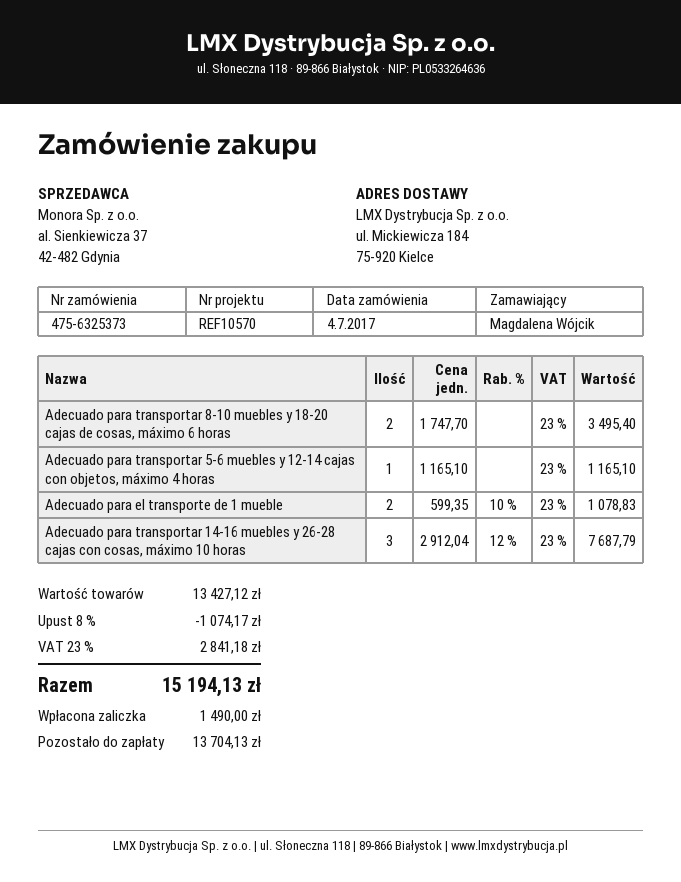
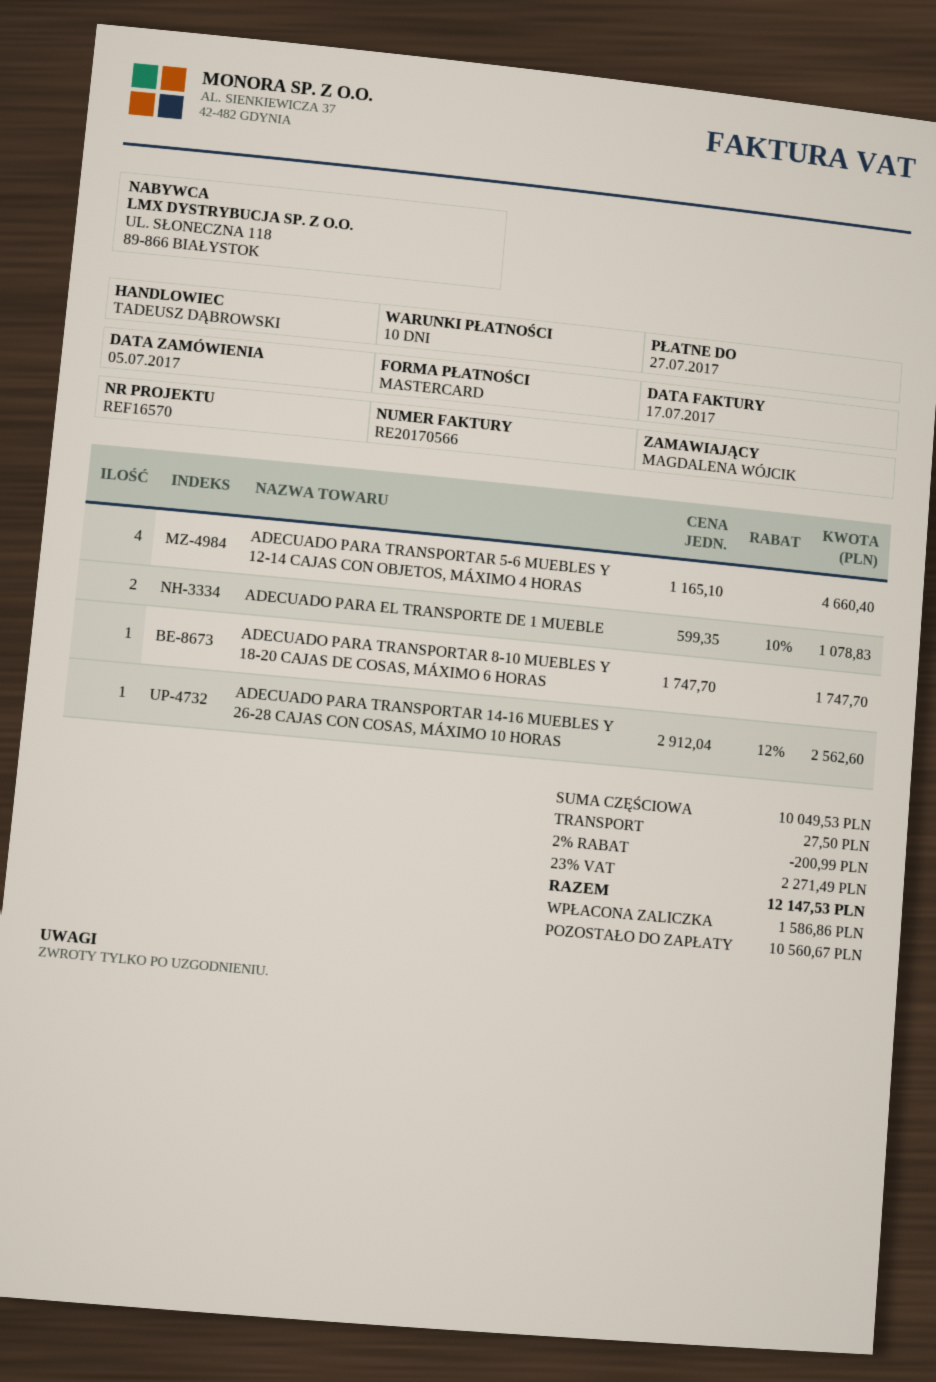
order date: 2017-07-04 -> 2017-07-05
reference: REF10570 -> REF16570
Adecuado para transportar 8-10 muebles y 18-20 cajas de cosas, máximo 6 horas: 2 x 1747.70 = 3495.40 -> 1 x 1747.70 = 1747.70
Adecuado para transportar 5-6 muebles y 12-14 cajas con objetos, máximo 4 horas: 1 x 1165.10 = 1165.10 -> 4 x 1165.10 = 4660.40
Adecuado para transportar 14-16 muebles y 26-28 cajas con cosas, máximo 10 horas: 3 x 2912.04 - 12% = 7687.79 -> 1 x 2912.04 - 12% = 2562.60
subtotal: 13427.12 -> 10049.53
discount: 8% = 1074.17 -> 2% = 200.99
shipping: none -> 27.50
tax: 23% = 2841.18 -> 23% = 2271.49
total: 15194.13 -> 12147.53
deposit: 1490.00 -> 1586.86
balance: 13704.13 -> 10560.67

